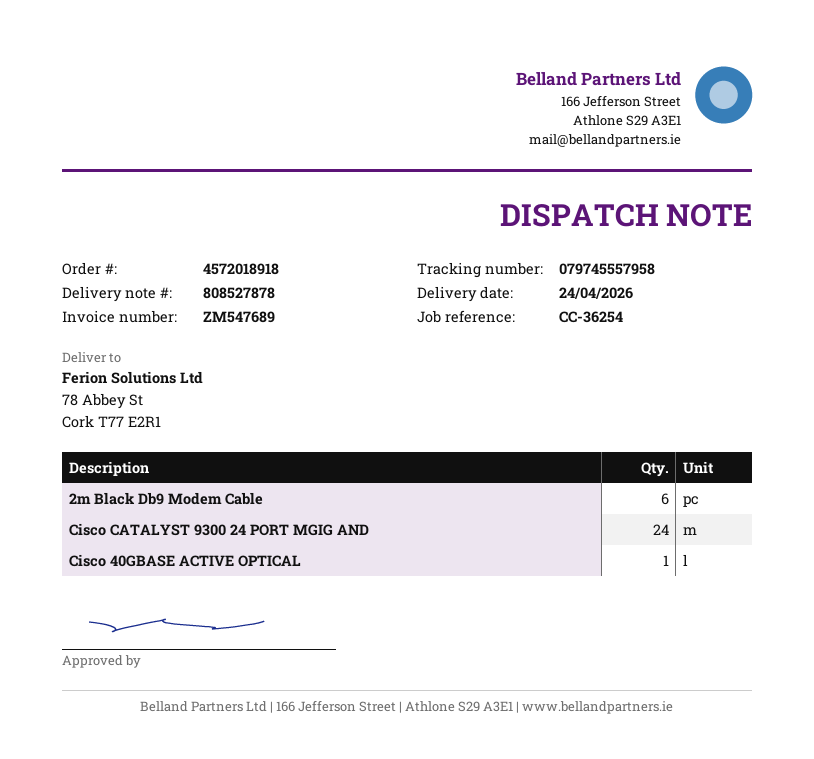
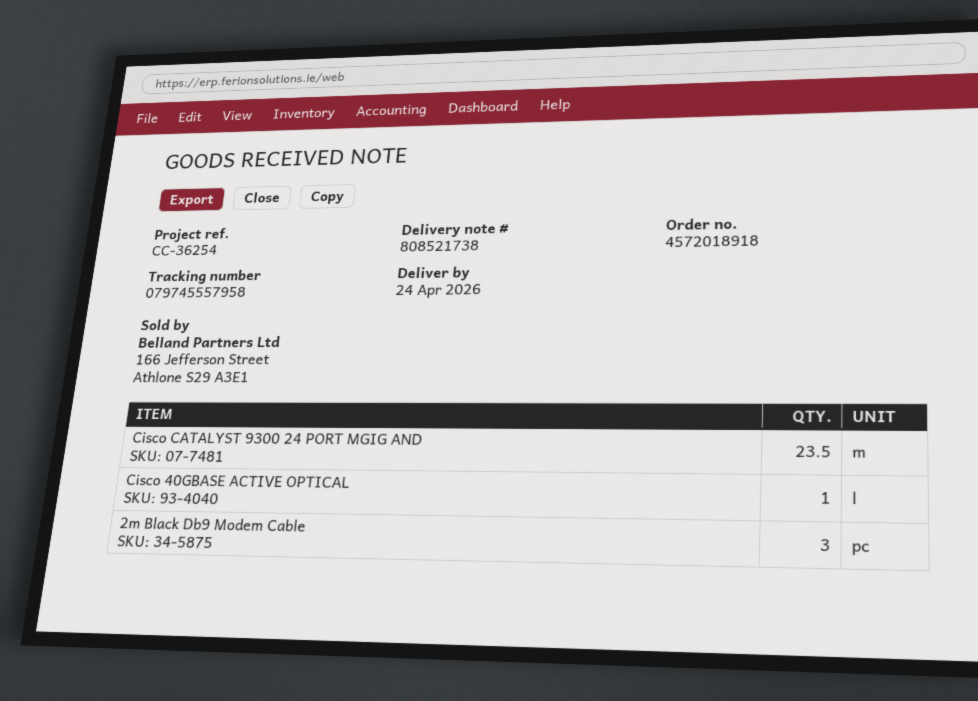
delivery note number: 808527878 -> 808521738
2m Black Db9 Modem Cable: 6 -> 3
Cisco CATALYST 9300 24 PORT MGIG AND: 24 -> 23.5

